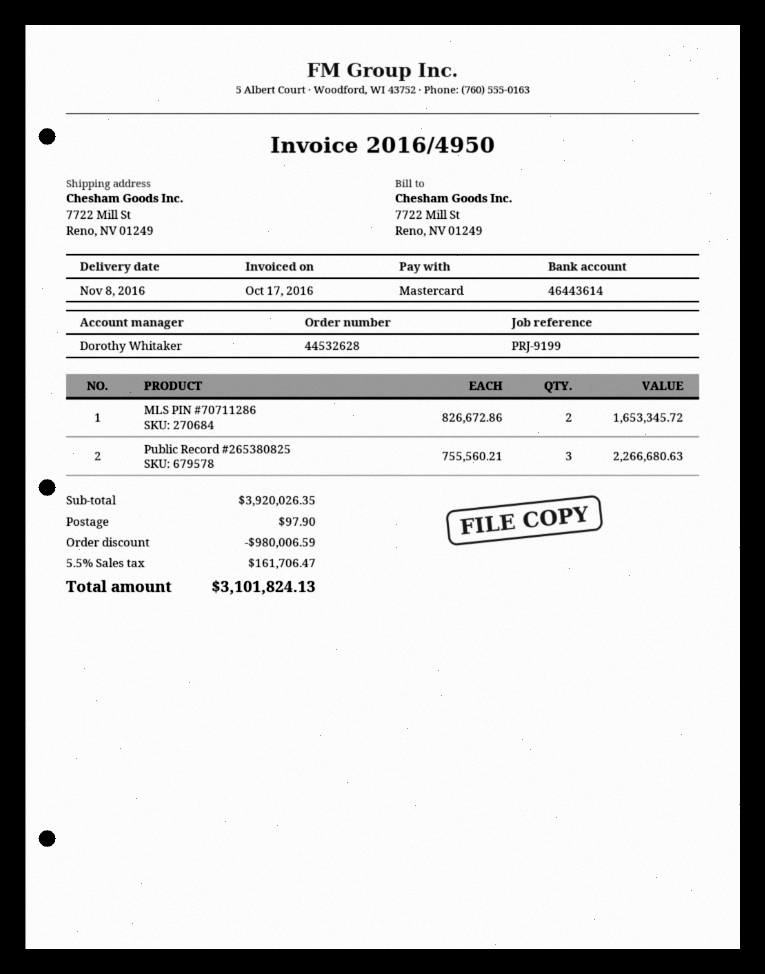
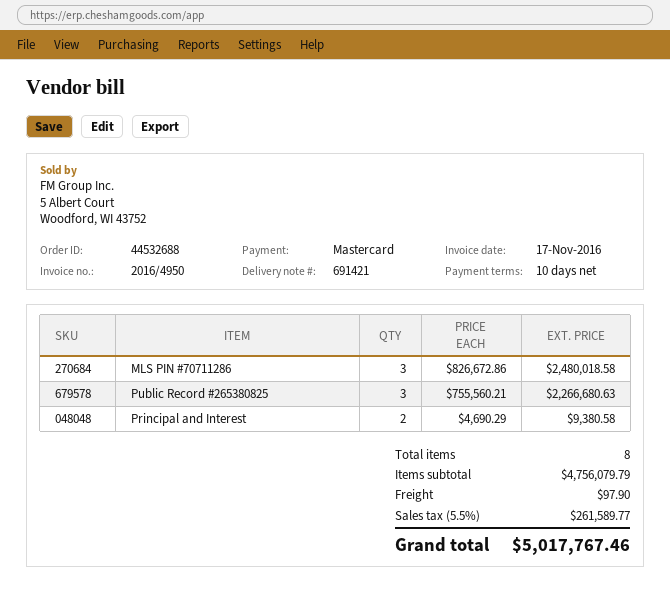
order number: 44532628 -> 44532688
invoice date: 2016-10-17 -> 2016-11-17
MLS PIN #70711286: 2 x 826672.86 = 1653345.72 -> 3 x 826672.86 = 2480018.58
Principal and Interest: none -> 2 x 4690.29 = 9380.58
subtotal: 3920026.35 -> 4756079.79
discount: 980006.59 -> none
tax: 5.5% = 161706.47 -> 5.5% = 261589.77
total: 3101824.13 -> 5017767.46

